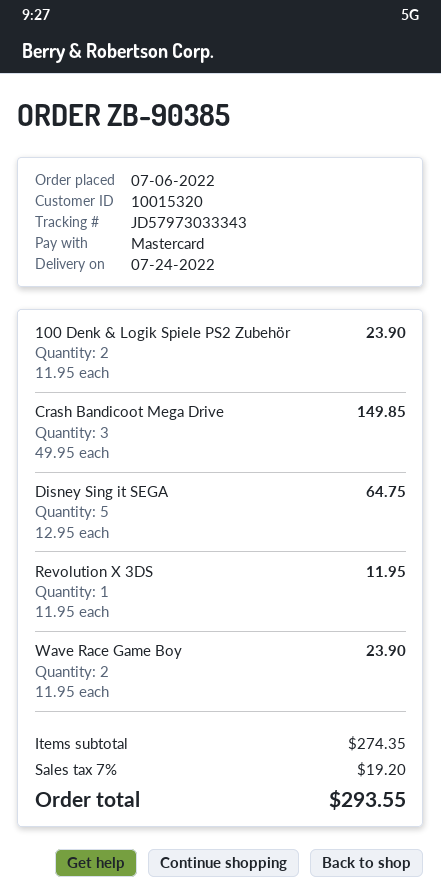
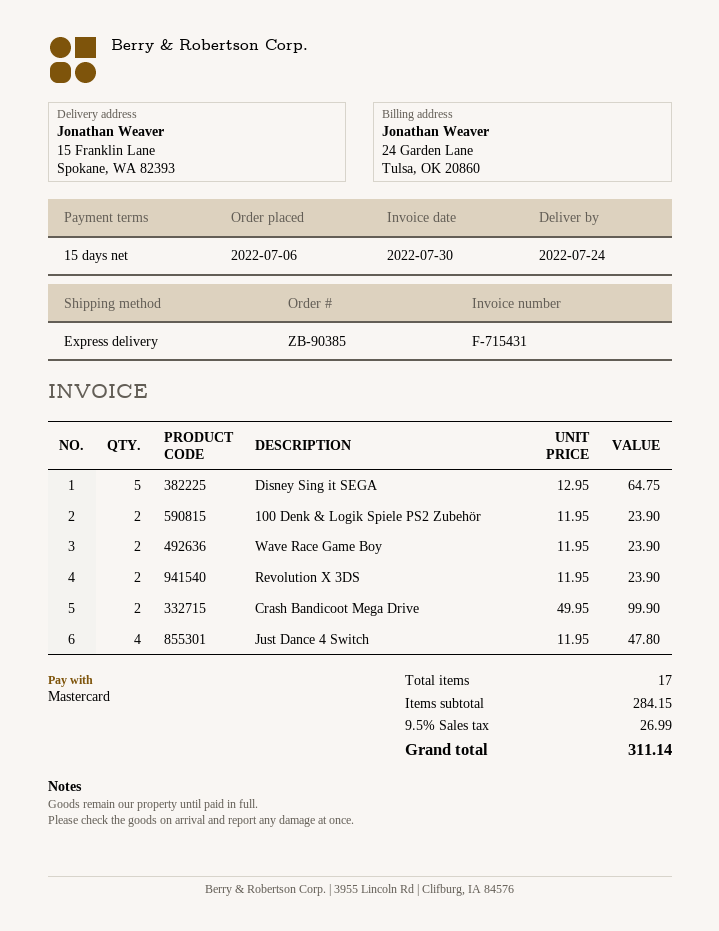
Crash Bandicoot Mega Drive: 3 x 49.95 = 149.85 -> 2 x 49.95 = 99.90
Revolution X 3DS: 1 x 11.95 = 11.95 -> 2 x 11.95 = 23.90
Just Dance 4 Switch: none -> 4 x 11.95 = 47.80
subtotal: 274.35 -> 284.15
tax: 7% = 19.20 -> 9.5% = 26.99
total: 293.55 -> 311.14

